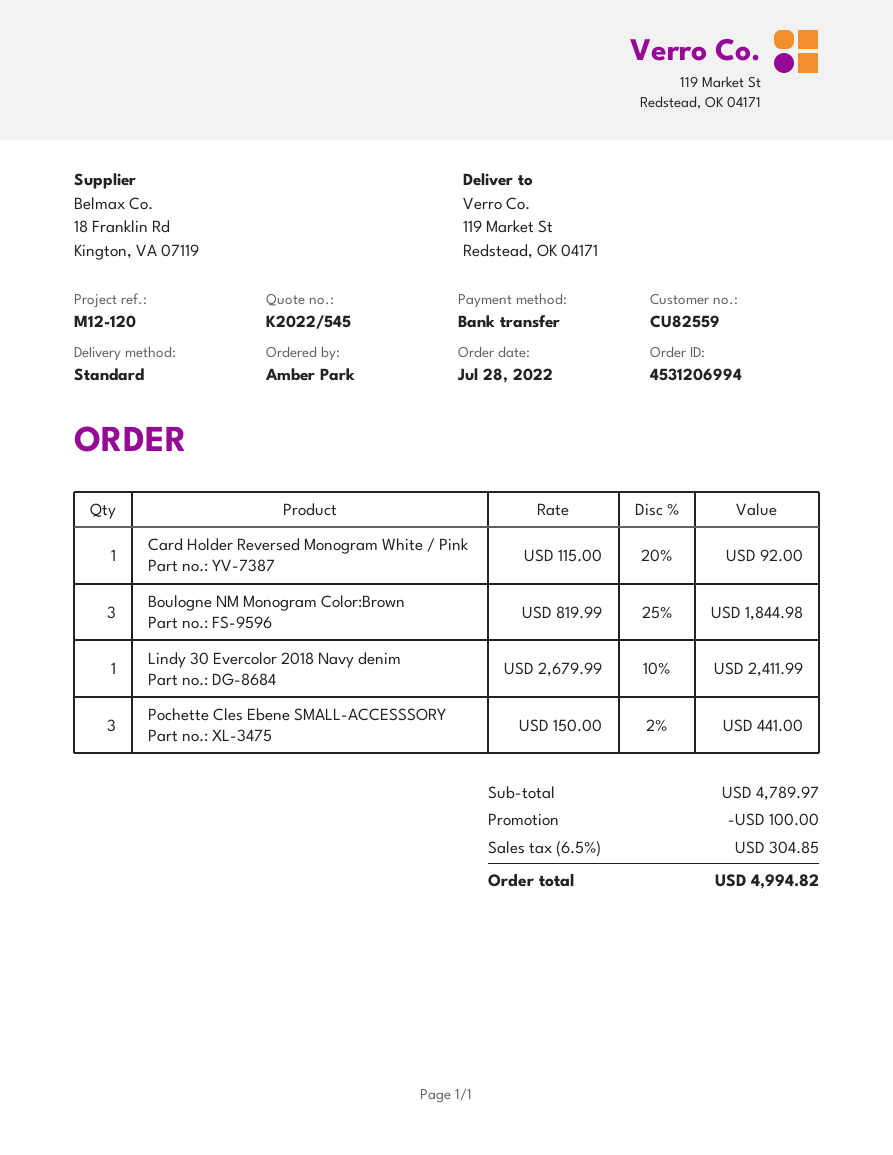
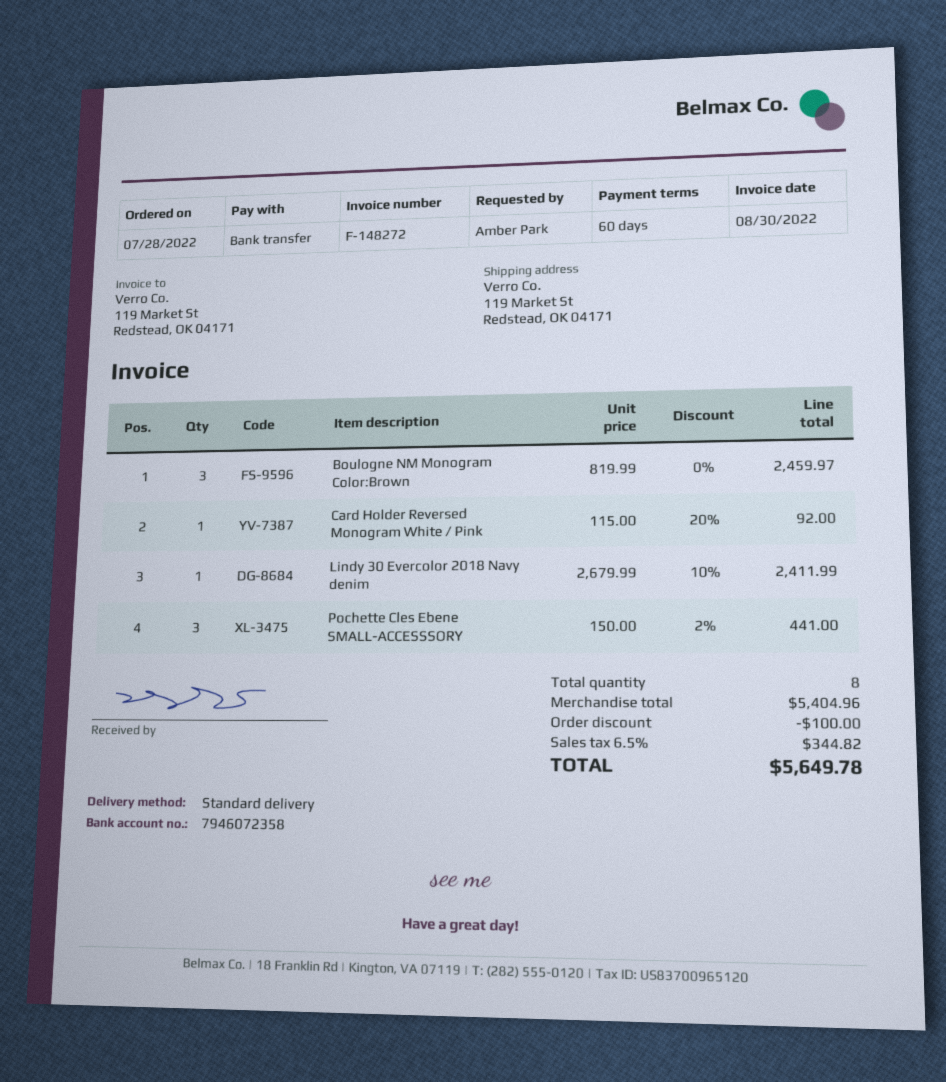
Boulogne NM Monogram Color:Brown: 3 x 819.99 - 25% = 1844.98 -> 3 x 819.99 = 2459.97
subtotal: 4789.97 -> 5404.96
tax: 6.5% = 304.85 -> 6.5% = 344.82
total: 4994.82 -> 5649.78

